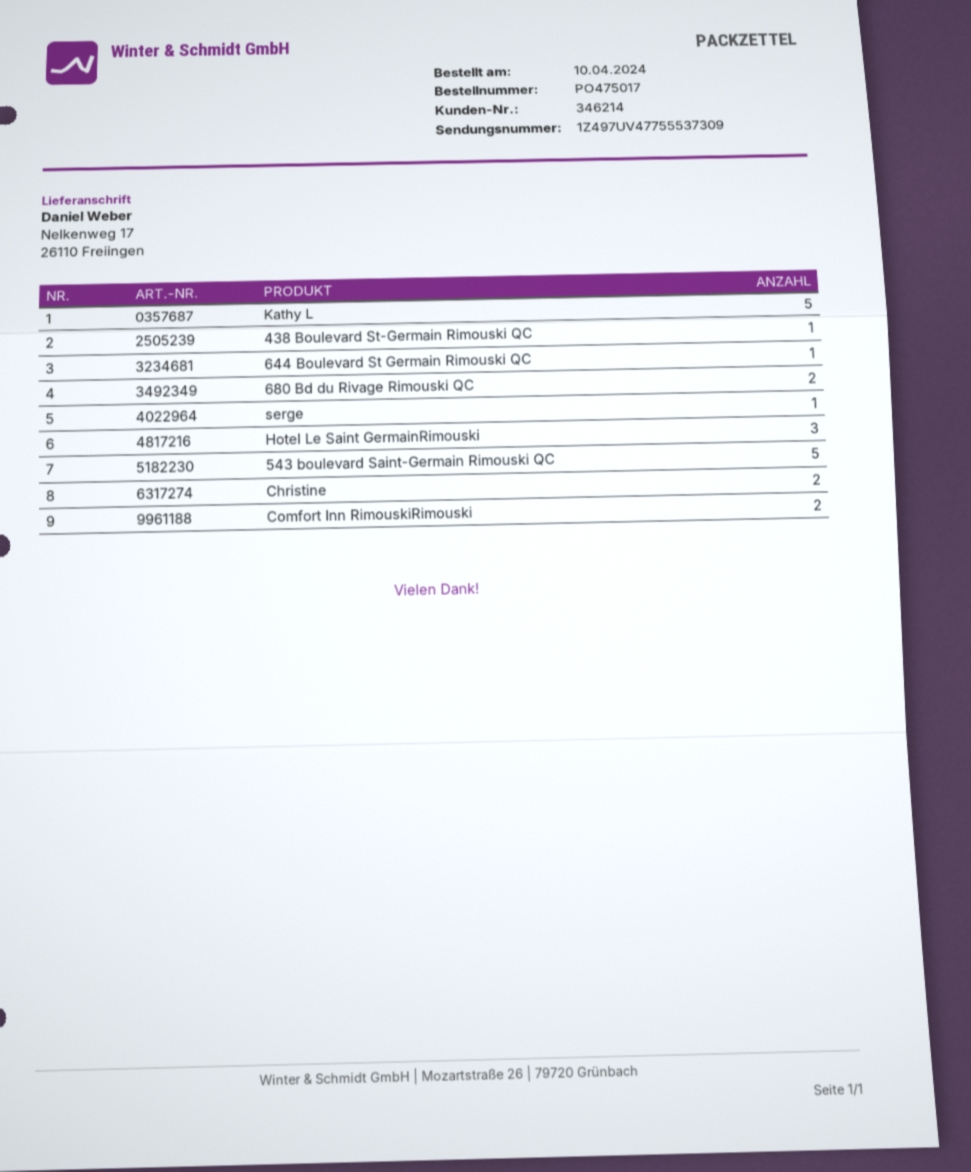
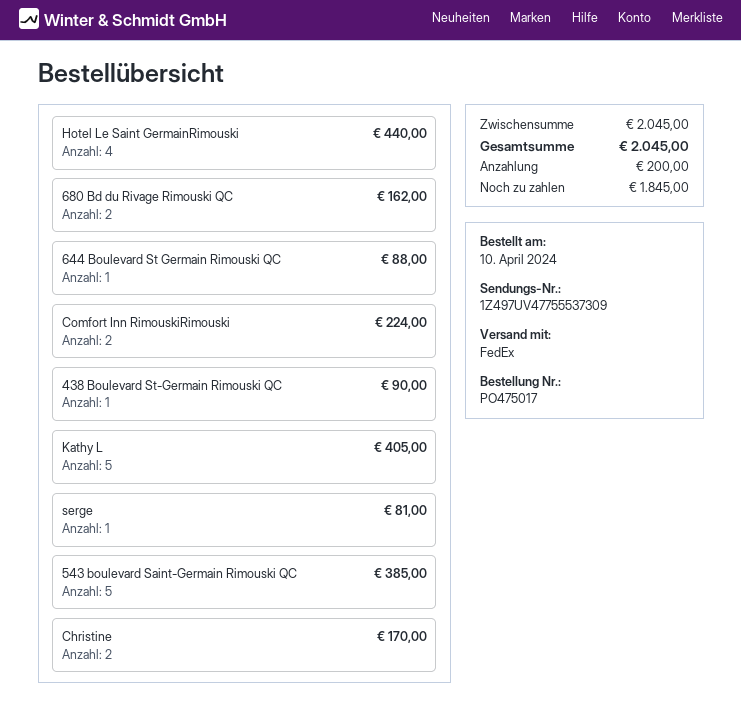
Hotel Le Saint GermainRimouski: 3 -> 4

